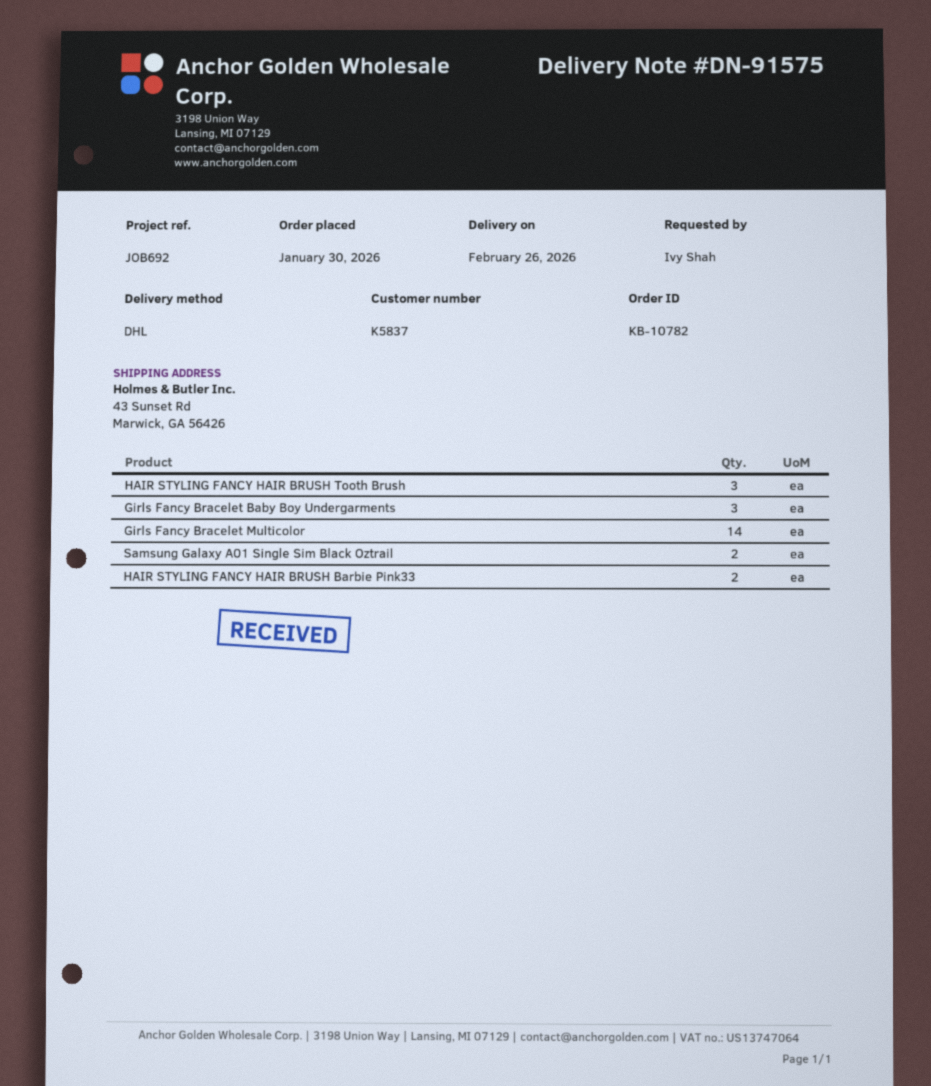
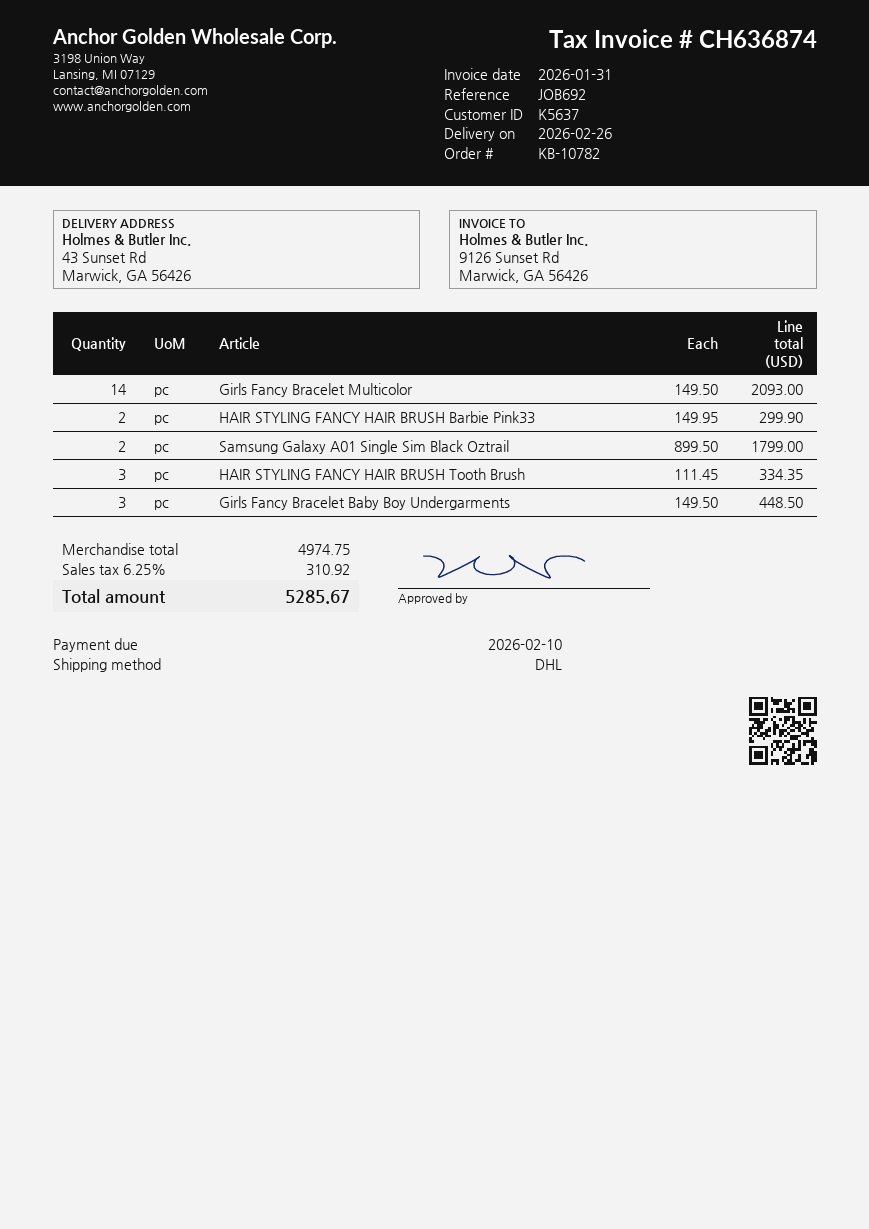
customer number: K5837 -> K5637

